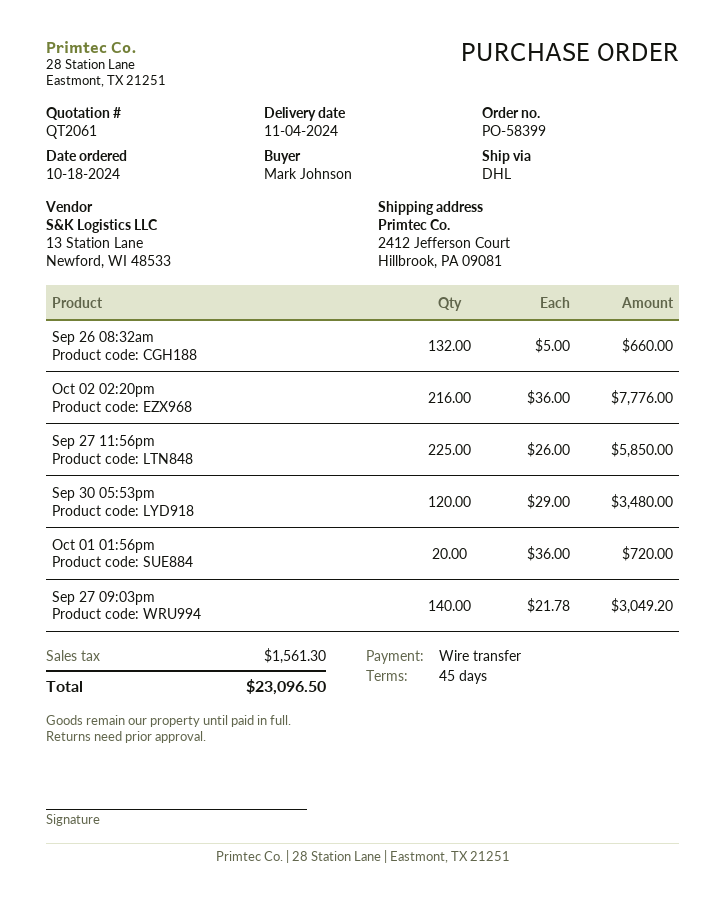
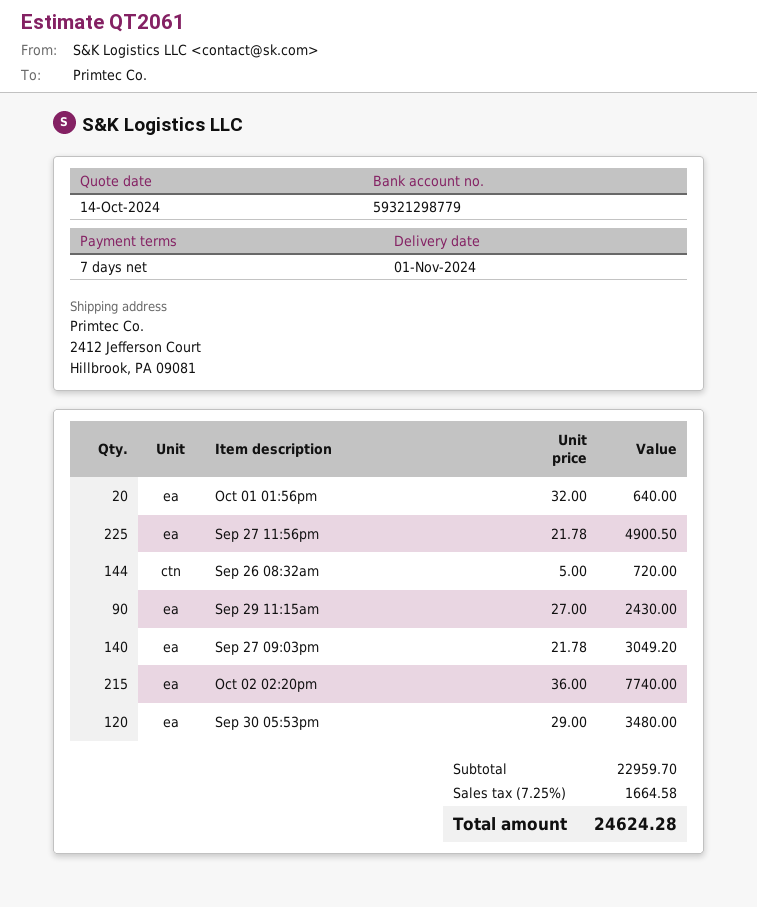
delivery date: 2024-11-04 -> 2024-11-01
payment terms: 45 days -> 7 days
Sep 26 08:32am: 132 x 5.00 = 660.00 -> 144 x 5.00 = 720.00
Oct 02 02:20pm: 216 x 36.00 = 7776.00 -> 215 x 36.00 = 7740.00
Sep 27 11:56pm: 225 x 26.00 = 5850.00 -> 225 x 21.78 = 4900.50
Oct 01 01:56pm: 20 x 36.00 = 720.00 -> 20 x 32.00 = 640.00
Sep 29 11:15am: none -> 90 x 27.00 = 2430.00
tax: 1561.30 -> 1664.58
total: 23096.50 -> 24624.28

